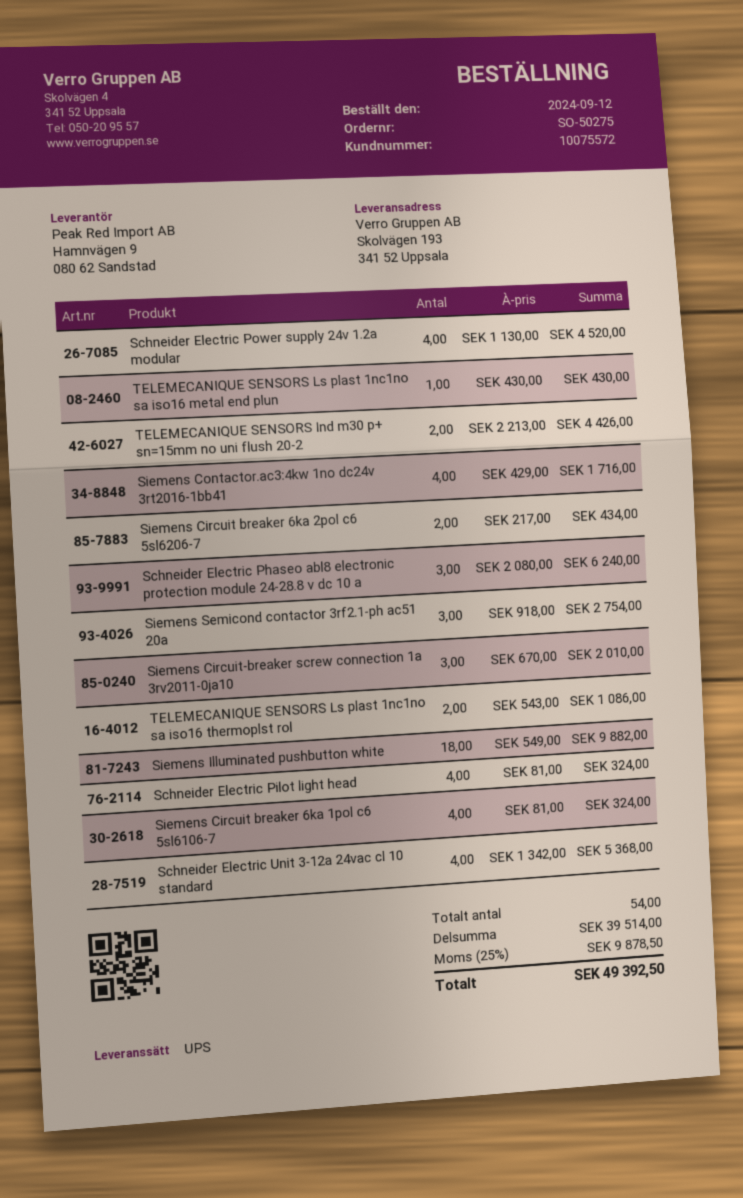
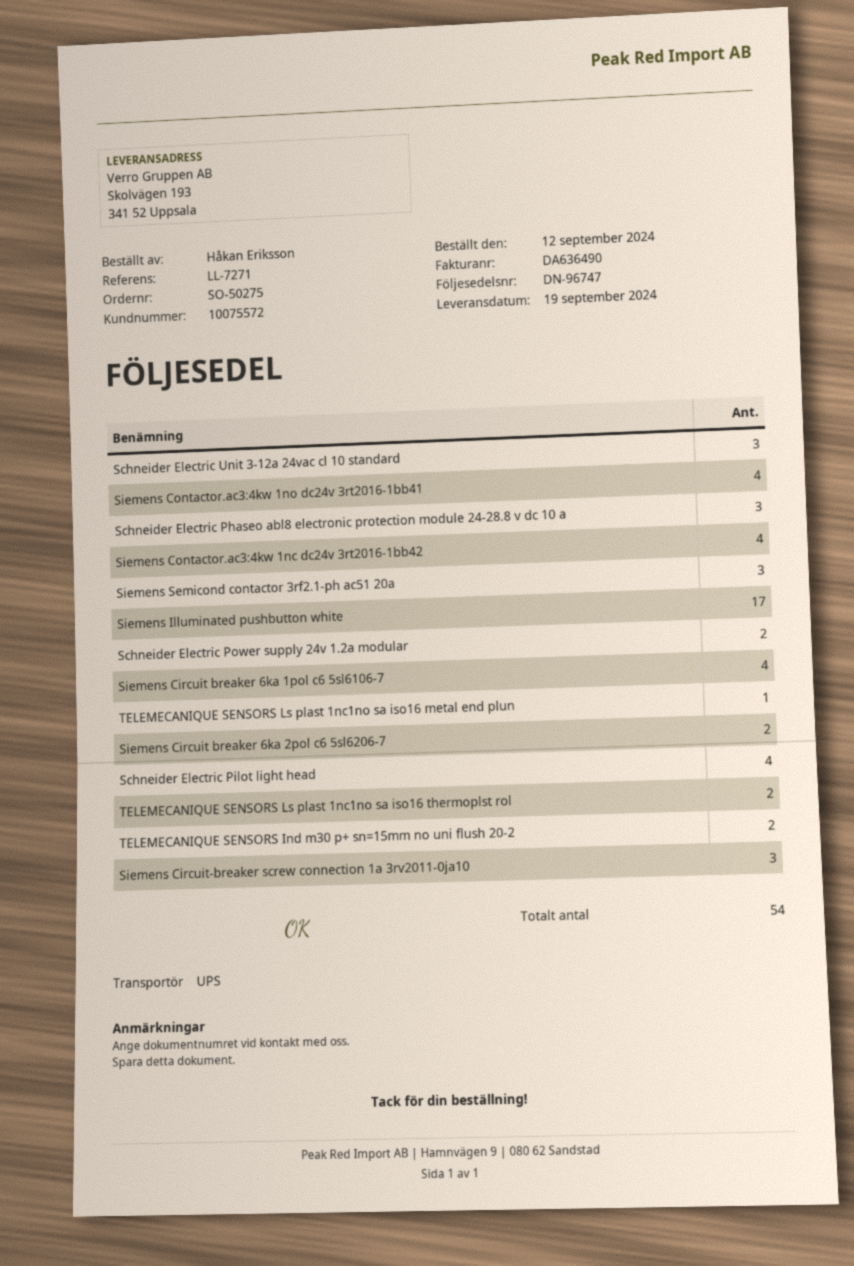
Schneider Electric Power supply 24v 1.2a modular: 4 -> 2
Siemens Illuminated pushbutton white: 18 -> 17
Schneider Electric Unit 3-12a 24vac cl 10 standard: 4 -> 3
Siemens Contactor.ac3:4kw 1nc dc24v 3rt2016-1bb42: none -> 4

